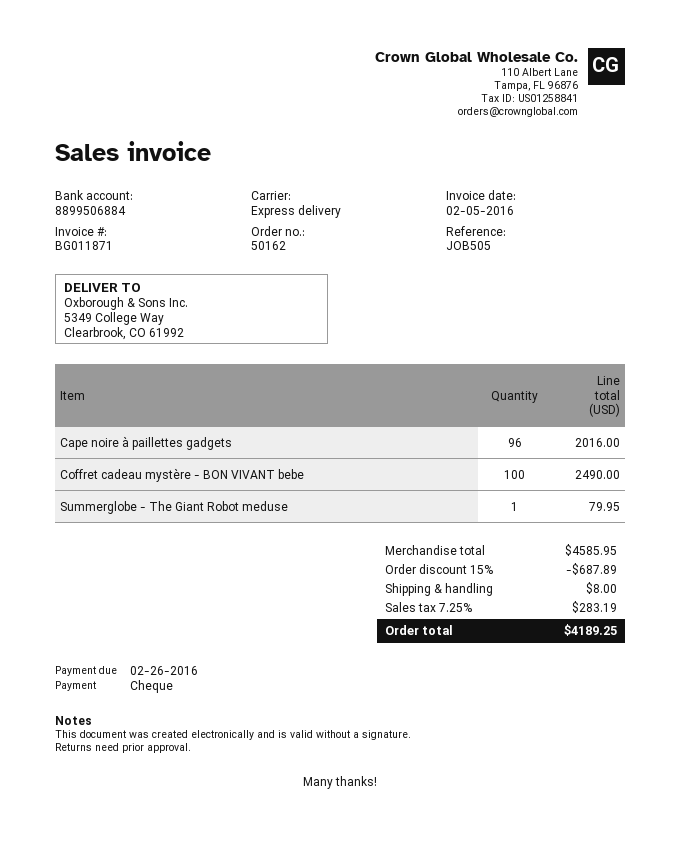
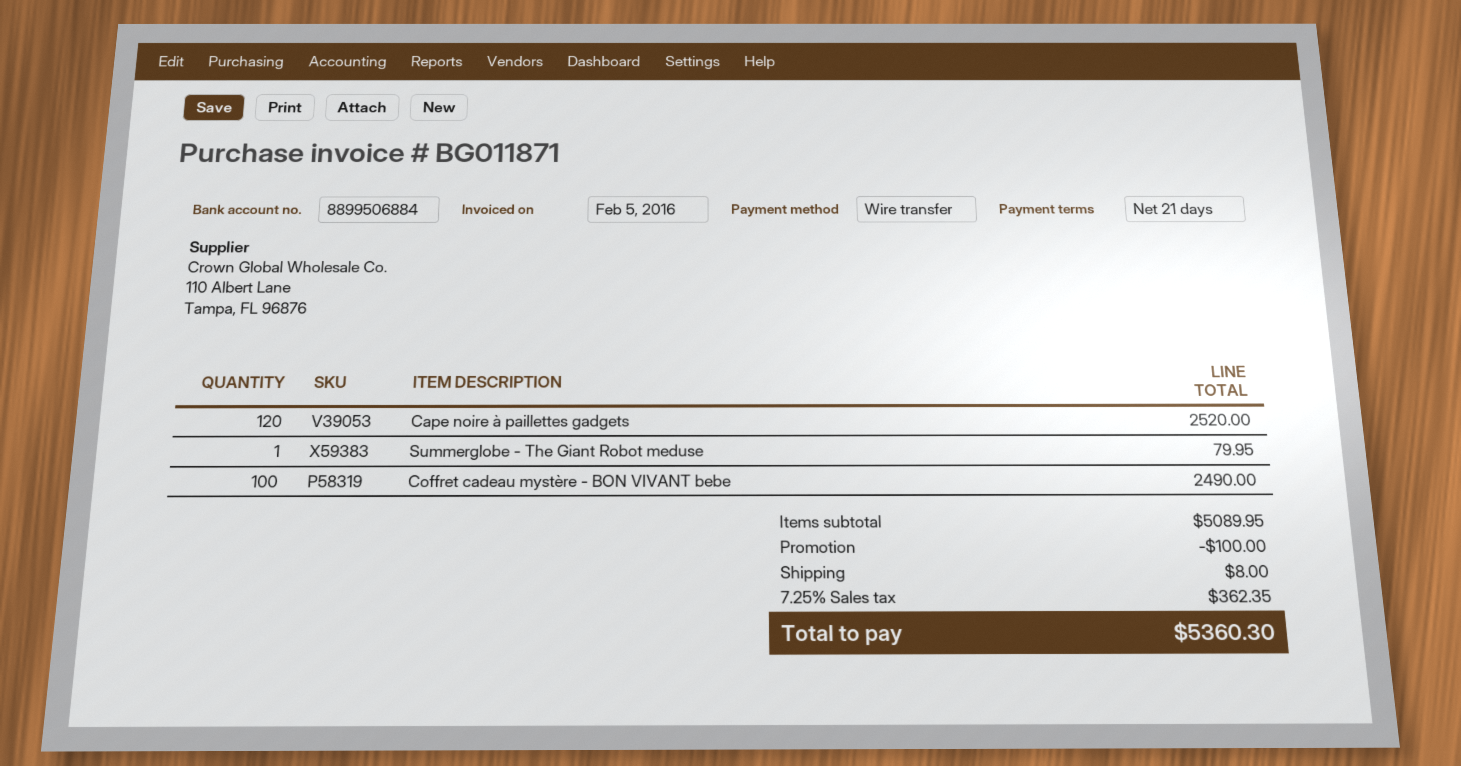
payment method: cheque -> bank transfer
Cape noire à paillettes gadgets: 96 for 2016.00 -> 120 for 2520.00
subtotal: 4585.95 -> 5089.95
discount: 687.89 -> 100.00
tax: 7.25% = 283.19 -> 7.25% = 362.35
total: 4189.25 -> 5360.30

